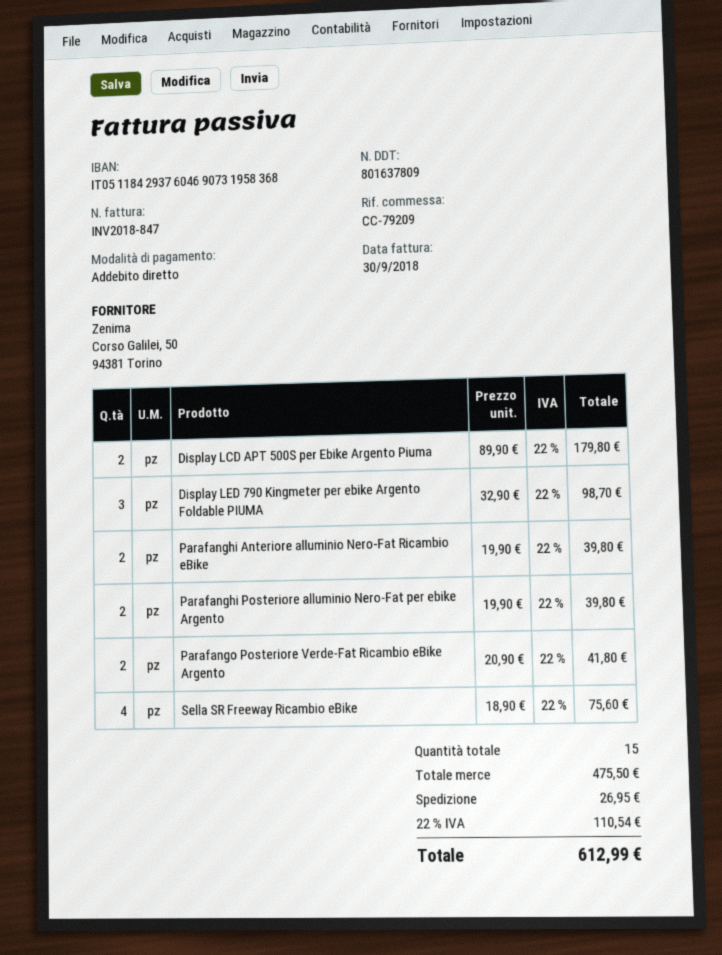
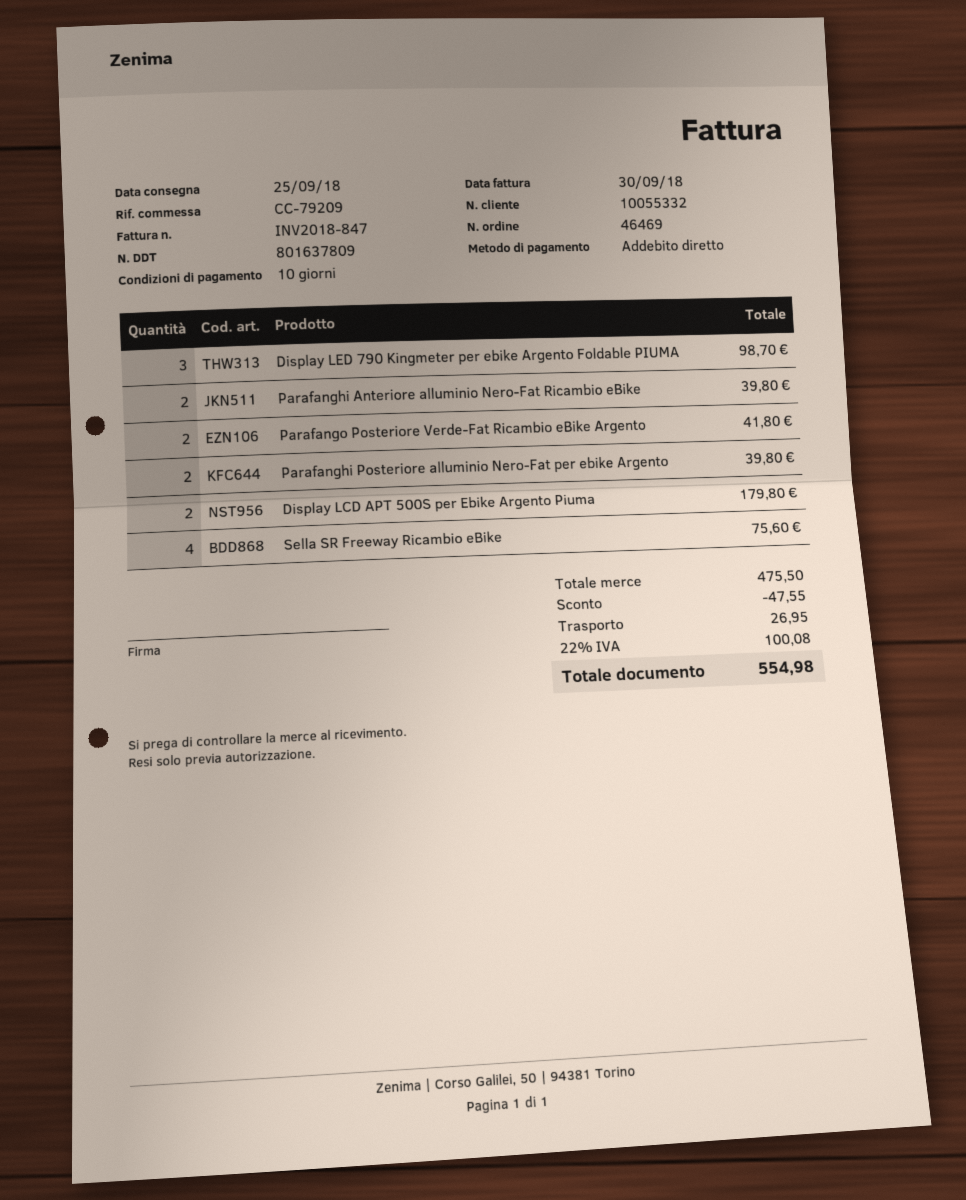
discount: none -> 47.55
tax: 22% = 110.54 -> 22% = 100.08
total: 612.99 -> 554.98

